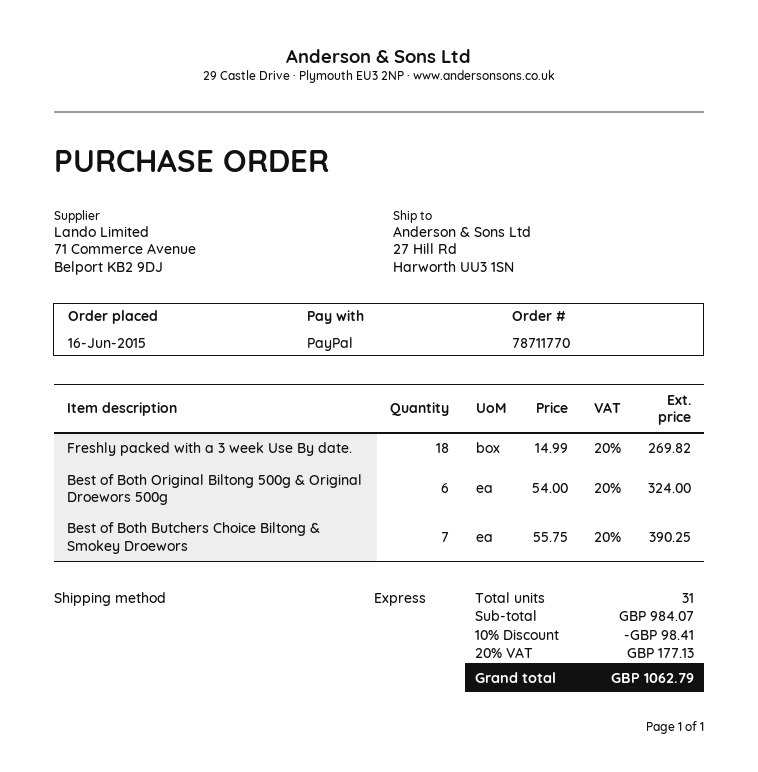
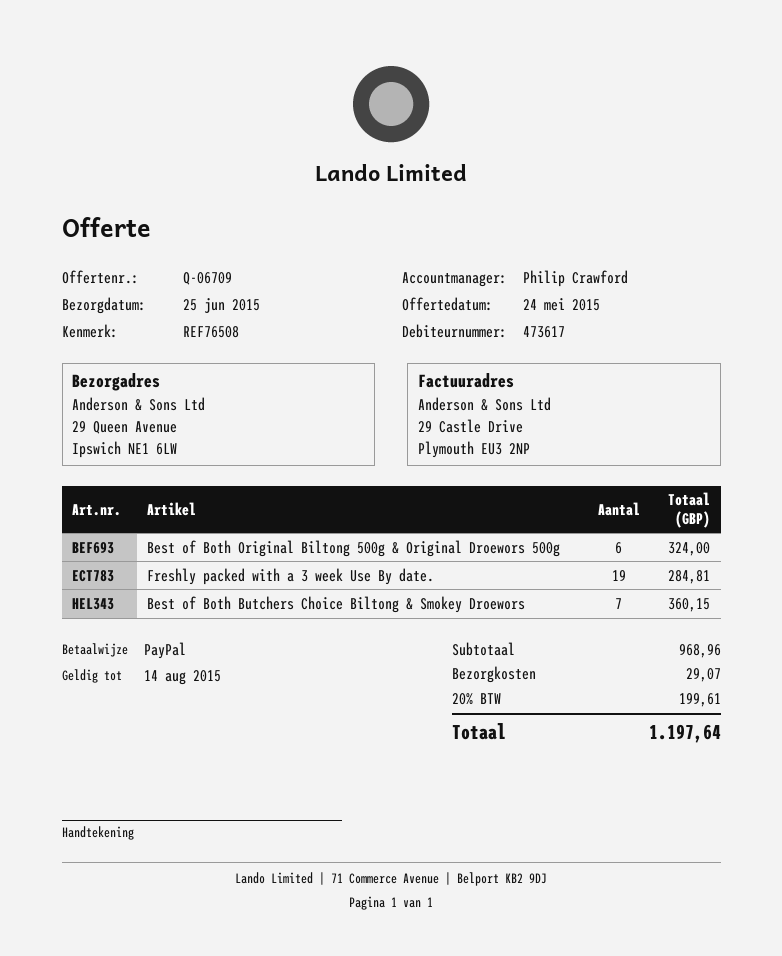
ship to: 27 Hill Rd, Harworth UU3 1SN -> 29 Queen Avenue, Ipswich NE1 6LW
Freshly packed with a 3 week Use By date.: 18 for 269.82 -> 19 for 284.81
Best of Both Butchers Choice Biltong & Smokey Droewors: 7 for 390.25 -> 7 for 360.15
subtotal: 984.07 -> 968.96
discount: 10% = 98.41 -> none
shipping: none -> 29.07
tax: 20% = 177.13 -> 20% = 199.61
total: 1062.79 -> 1197.64

